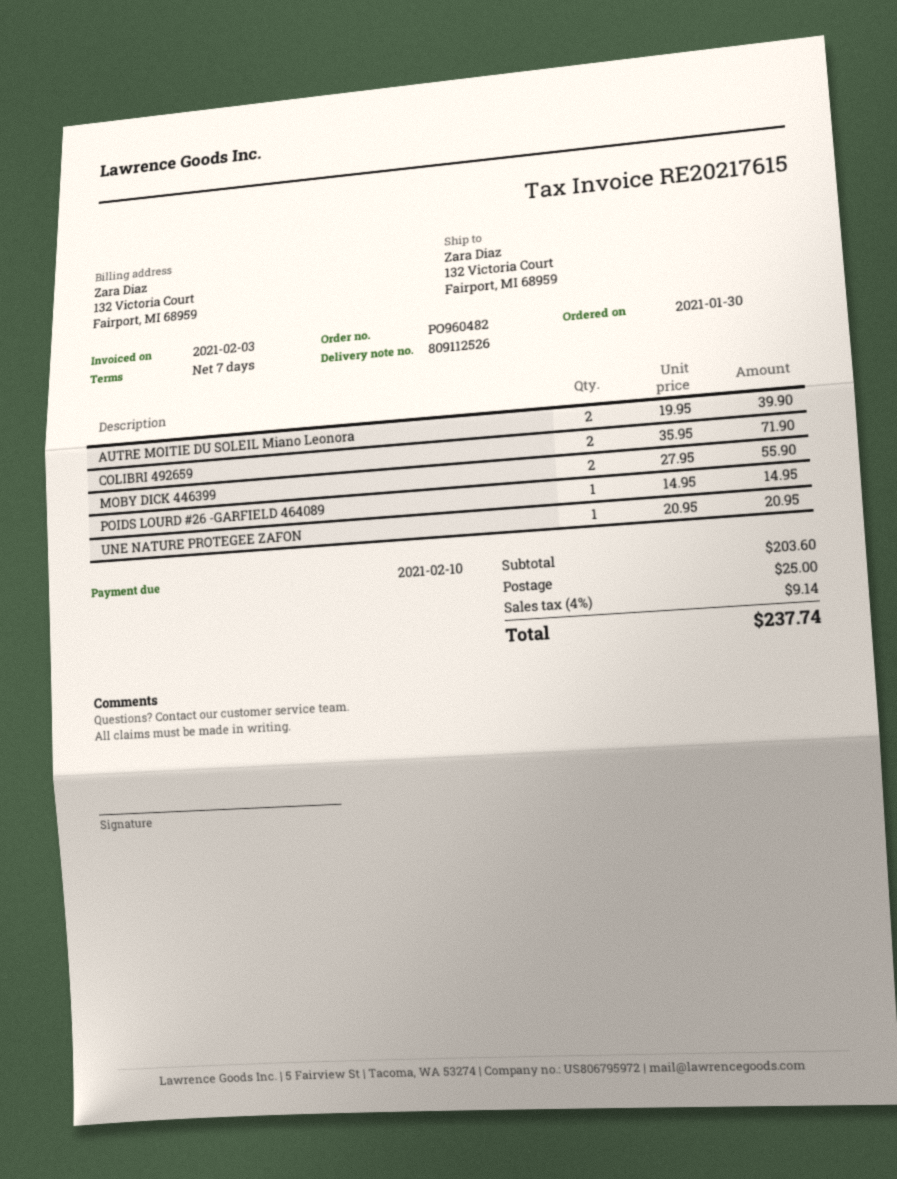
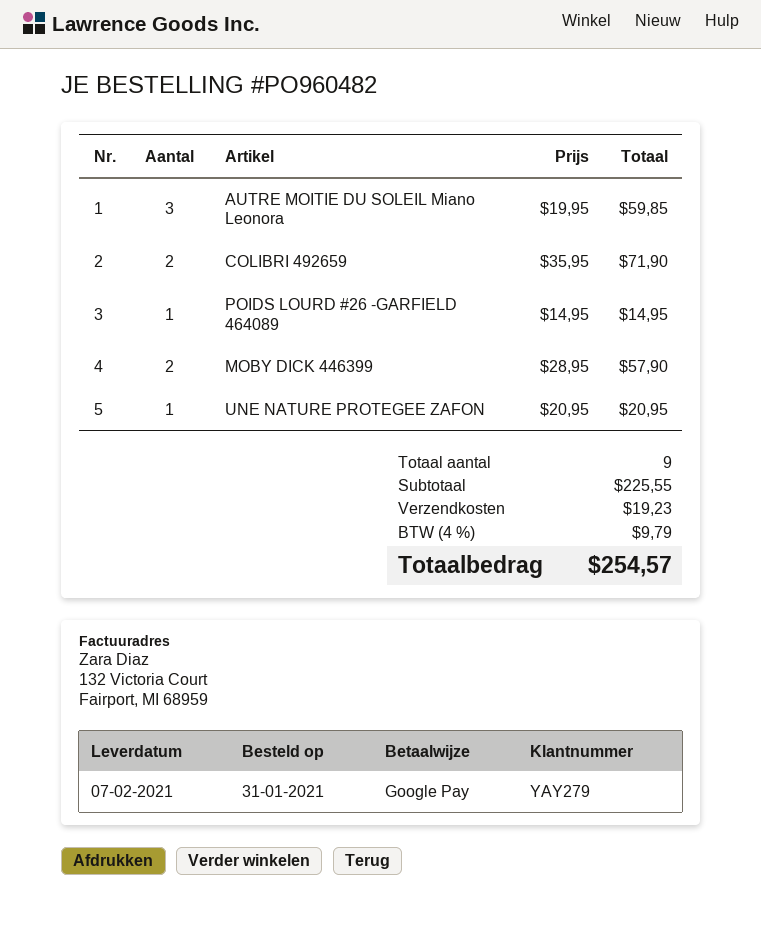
order date: 2021-01-30 -> 2021-01-31
AUTRE MOITIE DU SOLEIL Miano Leonora: 2 x 19.95 = 39.90 -> 3 x 19.95 = 59.85
MOBY DICK 446399: 2 x 27.95 = 55.90 -> 2 x 28.95 = 57.90
subtotal: 203.60 -> 225.55
shipping: 25.00 -> 19.23
tax: 4% = 9.14 -> 4% = 9.79
total: 237.74 -> 254.57

